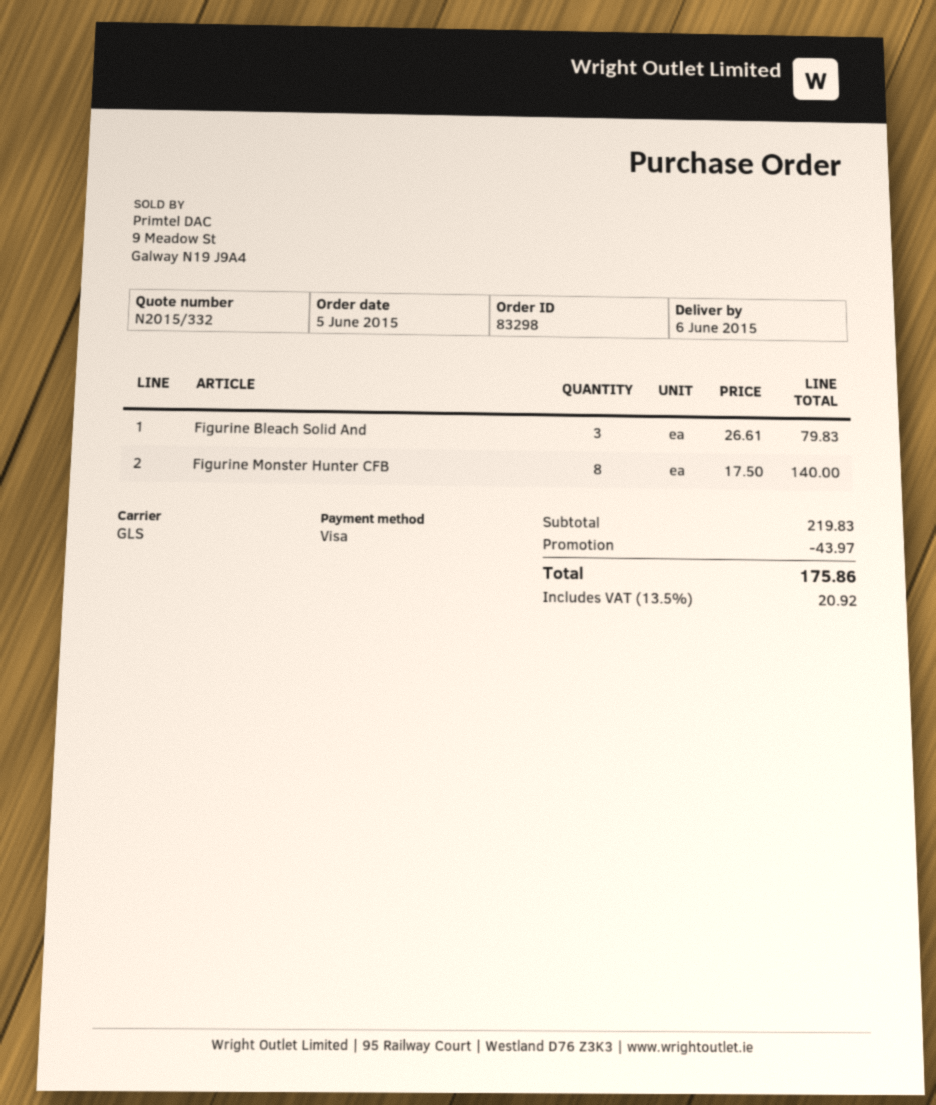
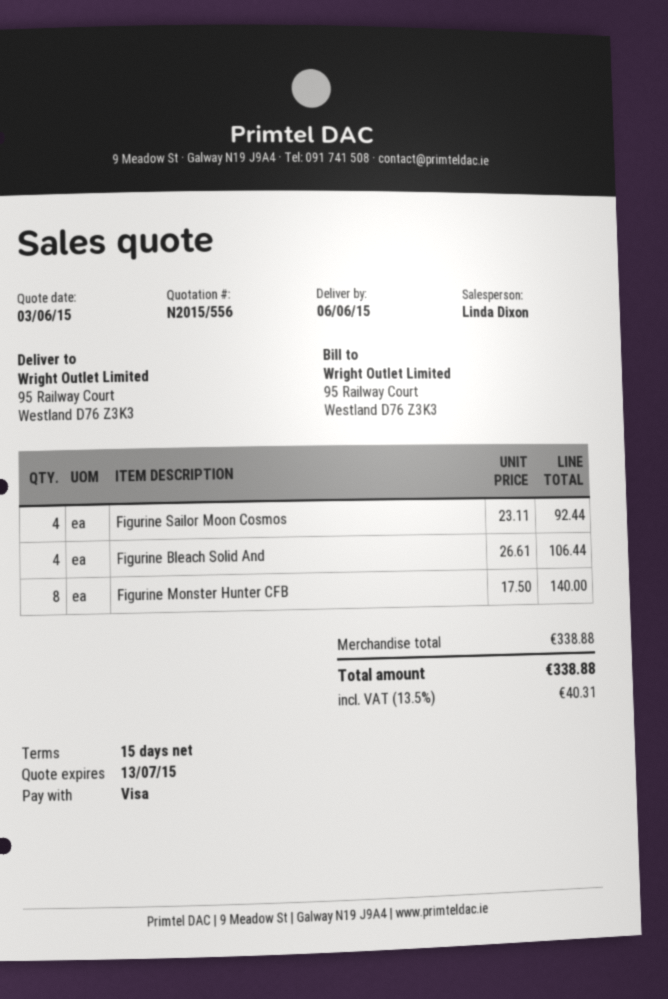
quote number: N2015/332 -> N2015/556
Figurine Bleach Solid And: 3 x 26.61 = 79.83 -> 4 x 26.61 = 106.44
Figurine Sailor Moon Cosmos: none -> 4 x 23.11 = 92.44
subtotal: 219.83 -> 338.88
discount: 43.97 -> none
tax: 13.5% = 20.92 -> 13.5% = 40.31
total: 175.86 -> 338.88

